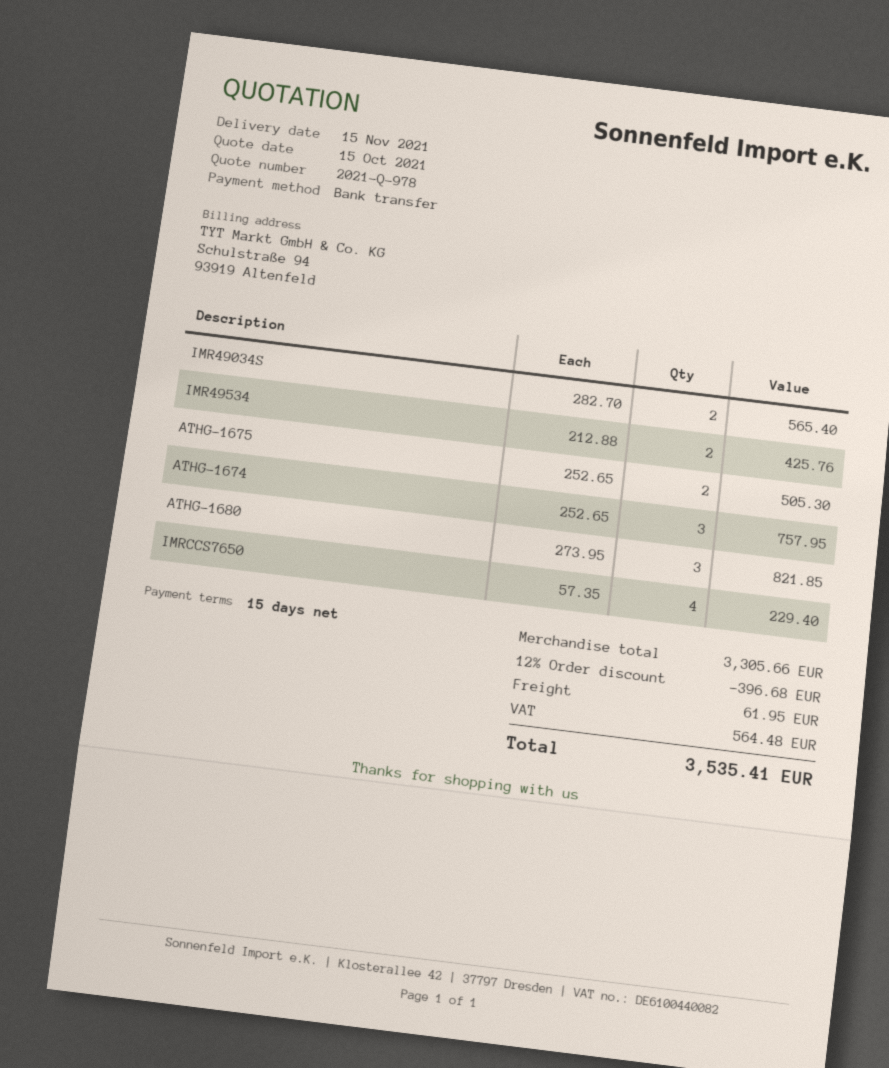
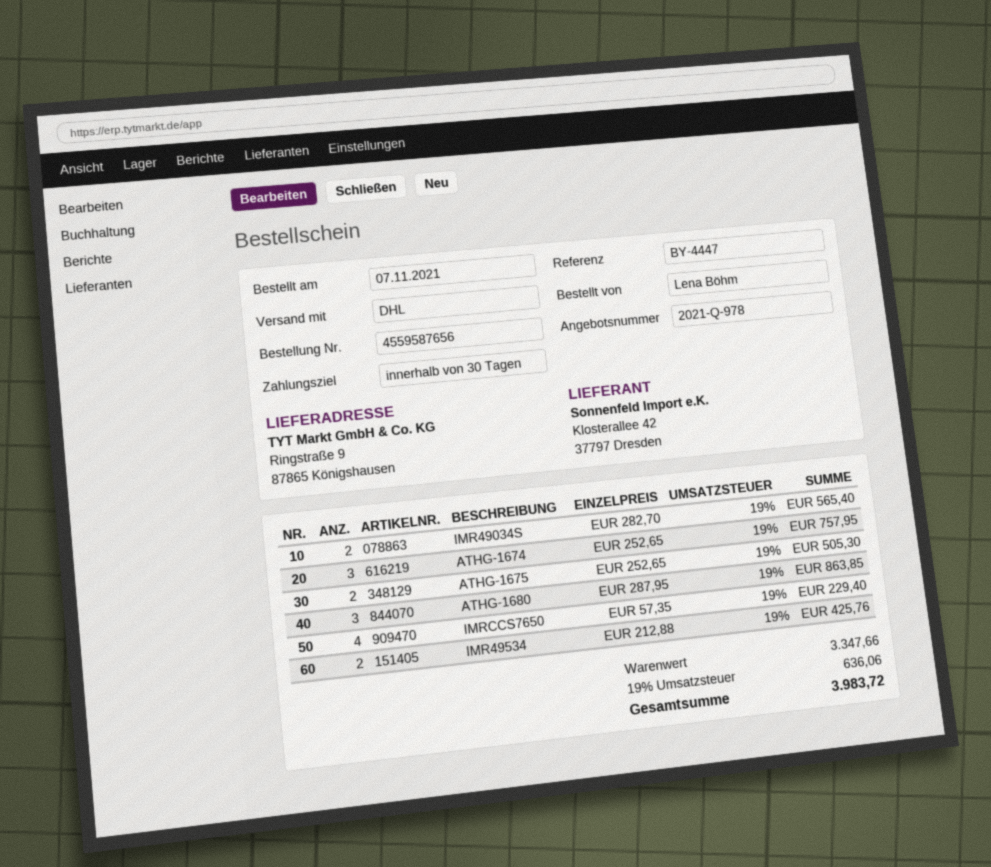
payment terms: 15 days -> 30 days
ATHG-1680: 3 x 273.95 = 821.85 -> 3 x 287.95 = 863.85
subtotal: 3305.66 -> 3347.66
discount: 12% = 396.68 -> none
shipping: 61.95 -> none
tax: 564.48 -> 636.06
total: 3535.41 -> 3983.72

